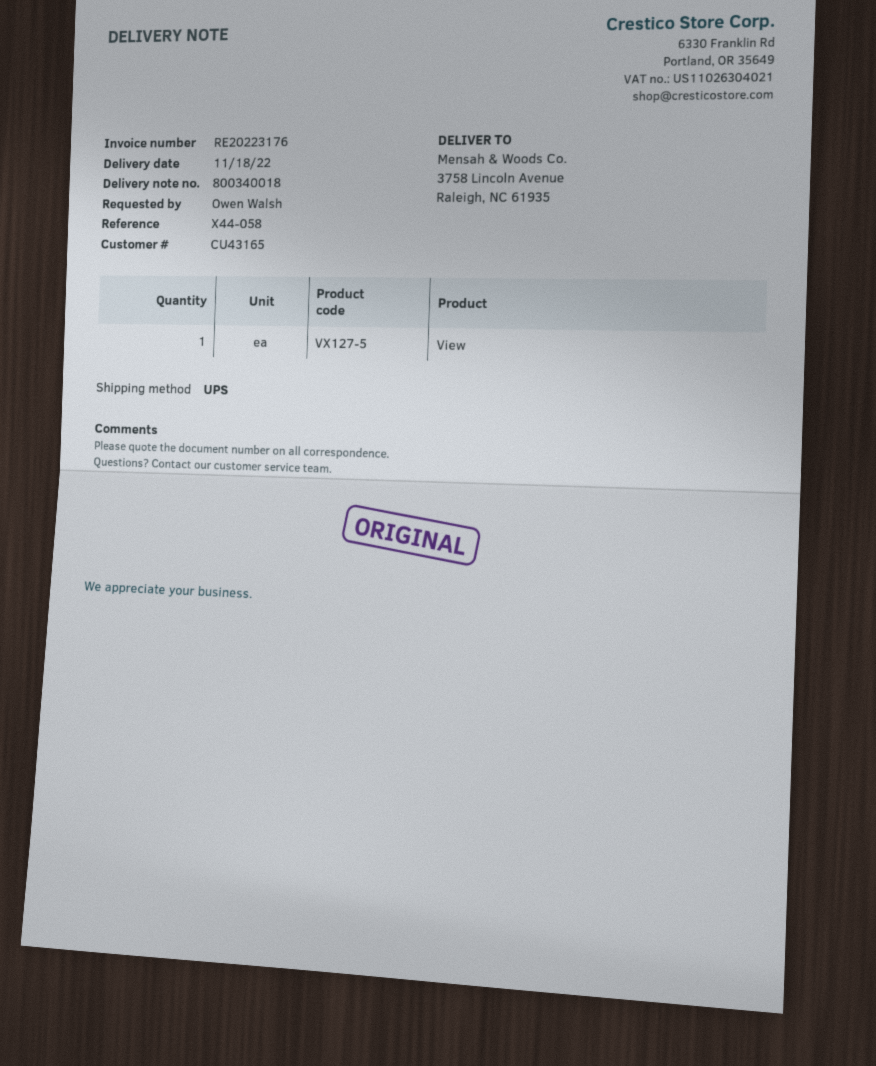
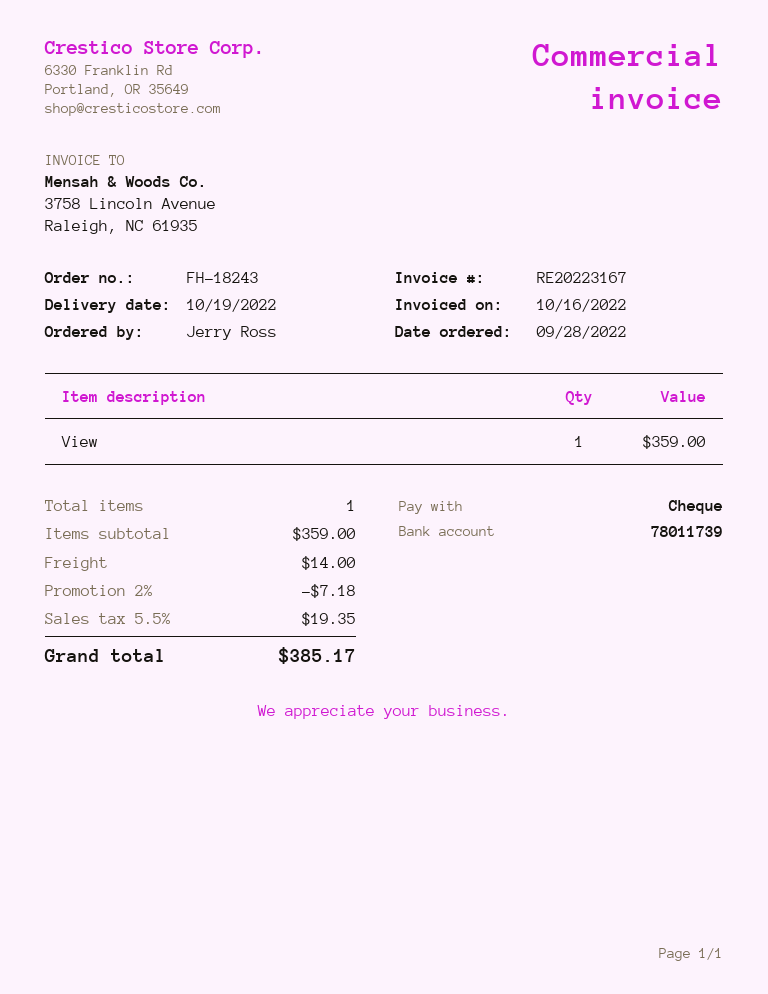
delivery date: 2022-11-18 -> 2022-10-19
invoice number: RE20223176 -> RE20223167
ordered by: Owen Walsh -> Jerry Ross

